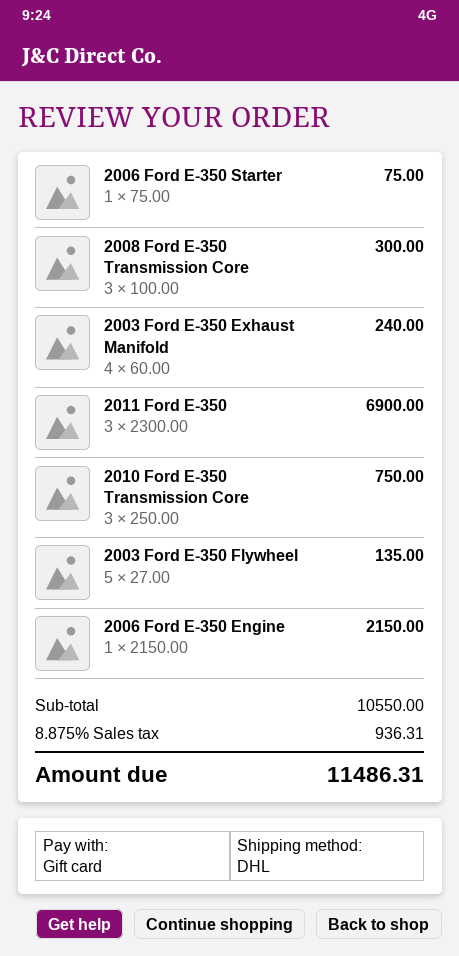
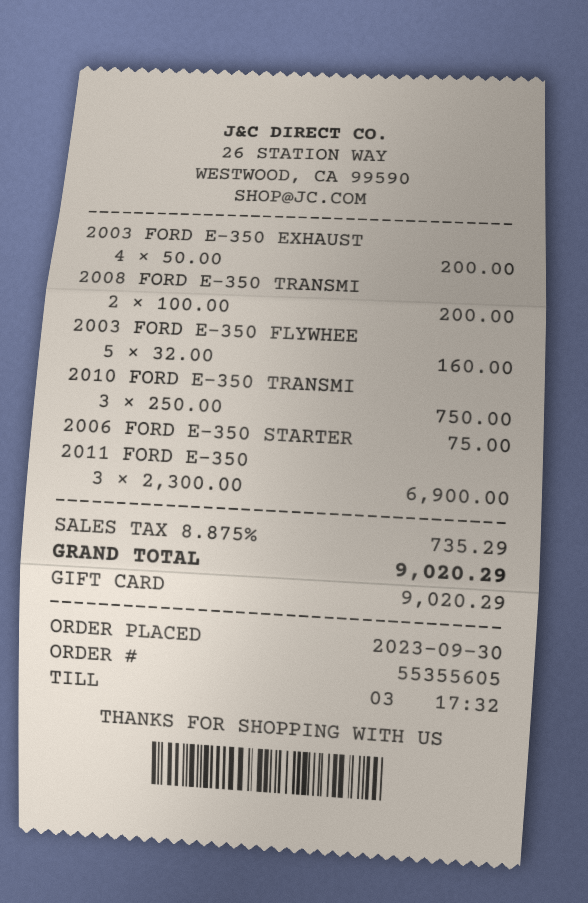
2008 Ford E-350 Transmission Core: 3 x 100.00 = 300.00 -> 2 x 100.00 = 200.00
2003 Ford E-350 Exhaust Manifold: 4 x 60.00 = 240.00 -> 4 x 50.00 = 200.00
2003 Ford E-350 Flywheel: 5 x 27.00 = 135.00 -> 5 x 32.00 = 160.00
2006 Ford E-350 Engine: 1 x 2150.00 = 2150.00 -> none
tax: 8.875% = 936.31 -> 8.875% = 735.29
total: 11486.31 -> 9020.29

